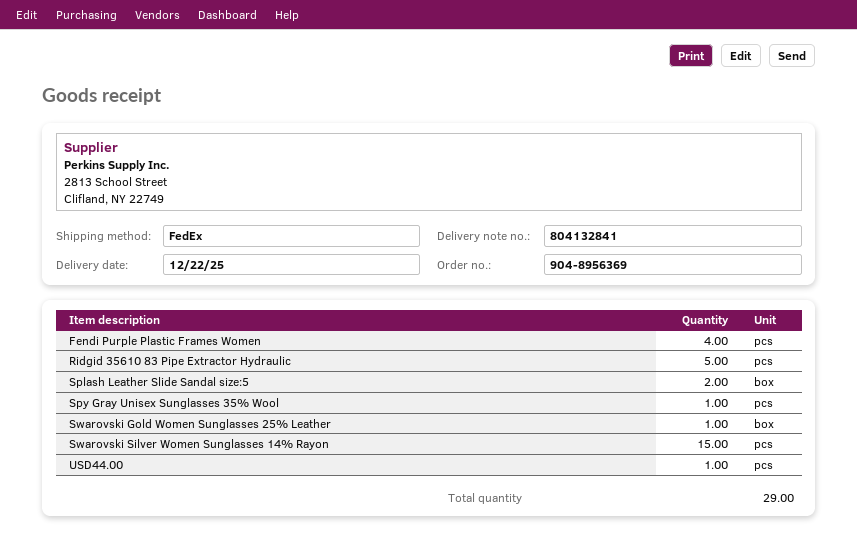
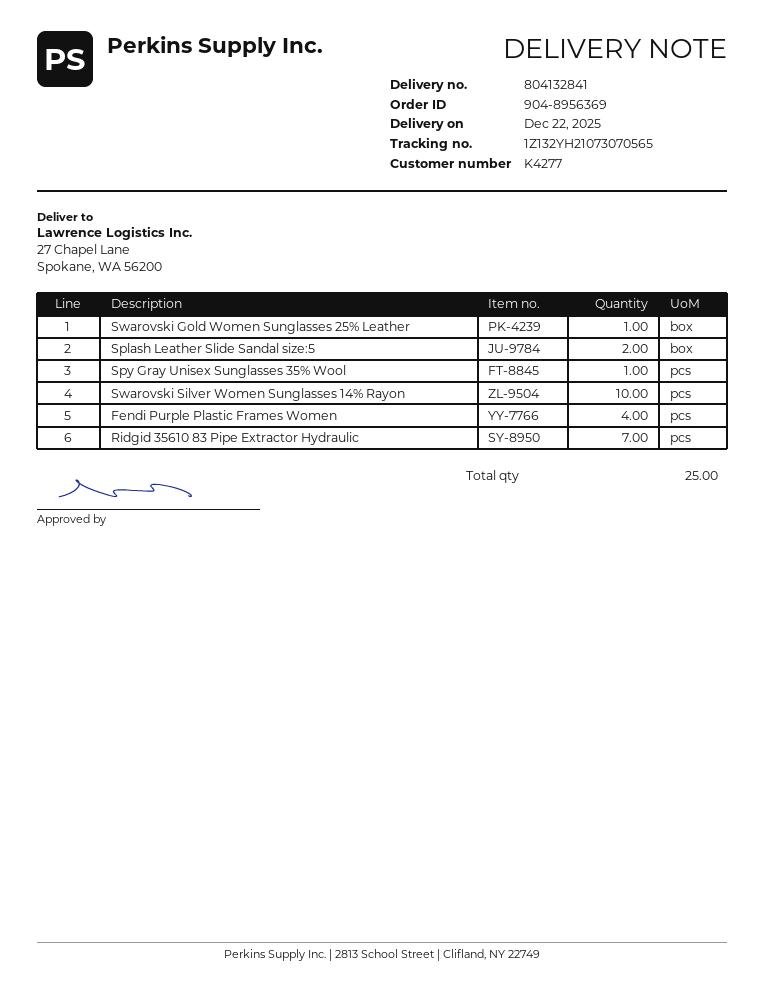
Ridgid 35610 83 Pipe Extractor Hydraulic: 5 -> 7
Swarovski Silver Women Sunglasses 14% Rayon: 15 -> 10
USD44.00: 1 -> none
total quantity: 29 -> 25

